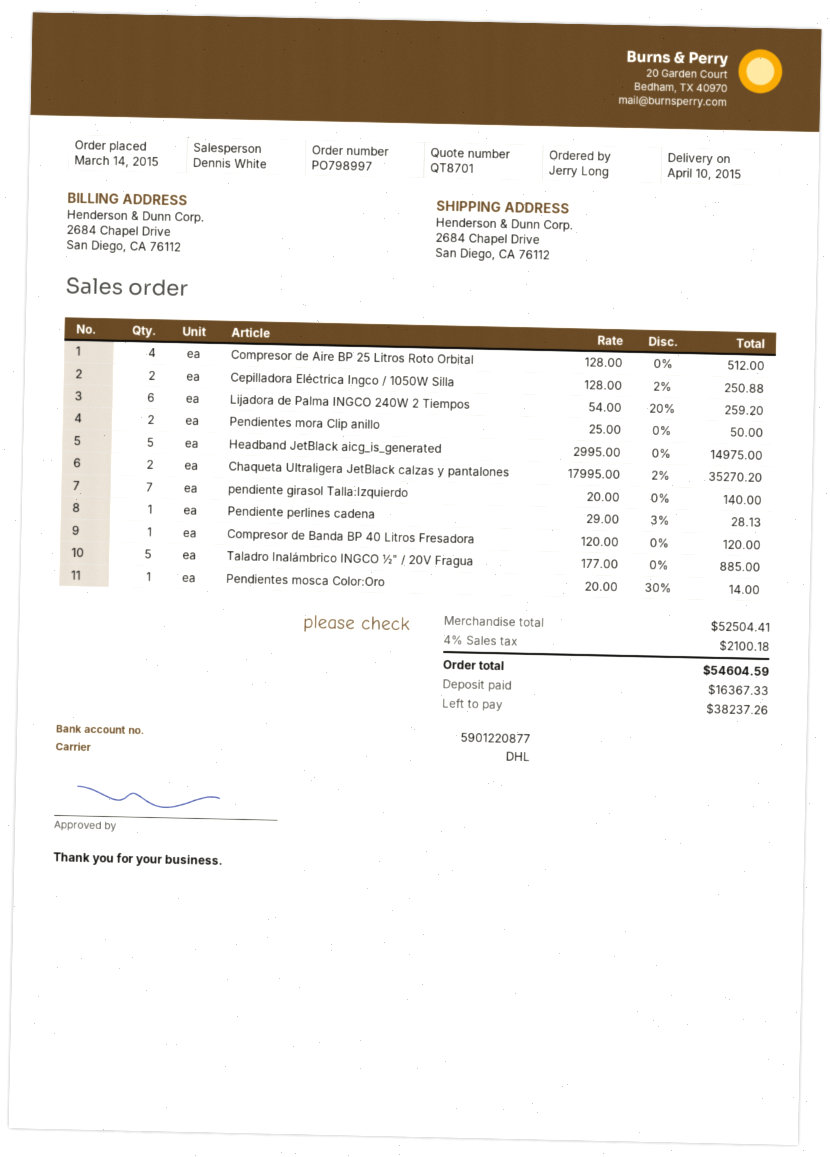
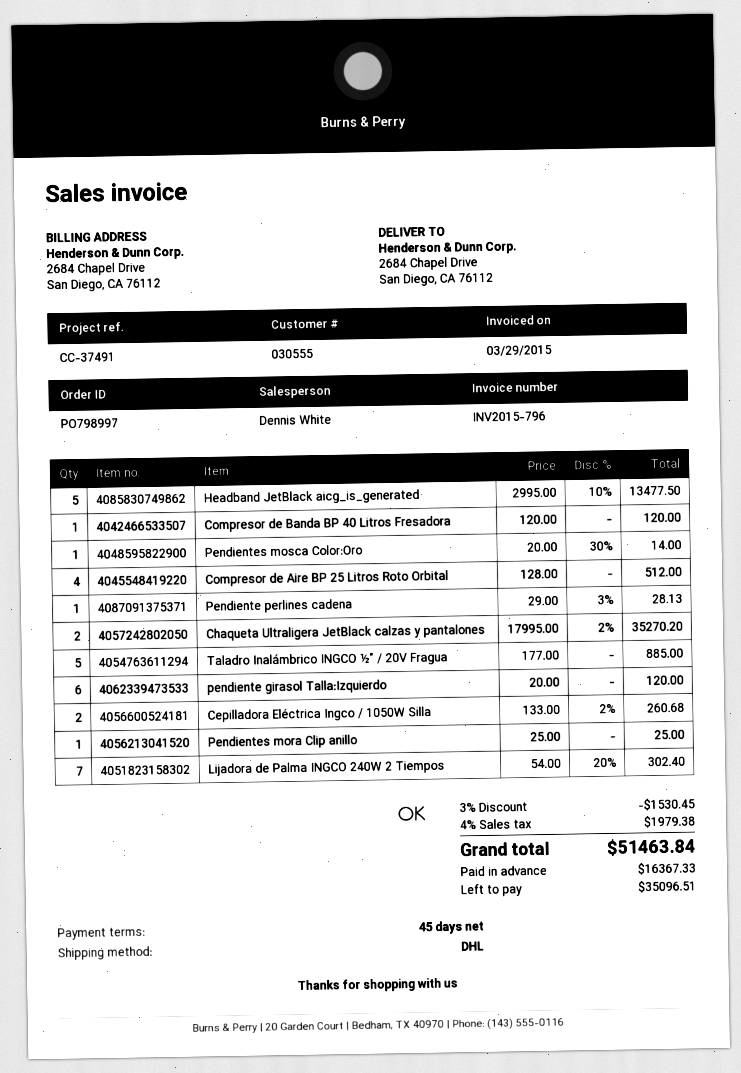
Cepilladora Eléctrica Ingco / 1050W Silla: 2 x 128.00 - 2% = 250.88 -> 2 x 133.00 - 2% = 260.68
Lijadora de Palma INGCO 240W 2 Tiempos: 6 x 54.00 - 20% = 259.20 -> 7 x 54.00 - 20% = 302.40
Pendientes mora Clip anillo: 2 x 25.00 = 50.00 -> 1 x 25.00 = 25.00
Headband JetBlack aicg_is_generated: 5 x 2995.00 = 14975.00 -> 5 x 2995.00 - 10% = 13477.50
pendiente girasol Talla:Izquierdo: 7 x 20.00 = 140.00 -> 6 x 20.00 = 120.00
discount: none -> 3% = 1530.45
tax: 4% = 2100.18 -> 4% = 1979.38
total: 54604.59 -> 51463.84
balance: 38237.26 -> 35096.51

